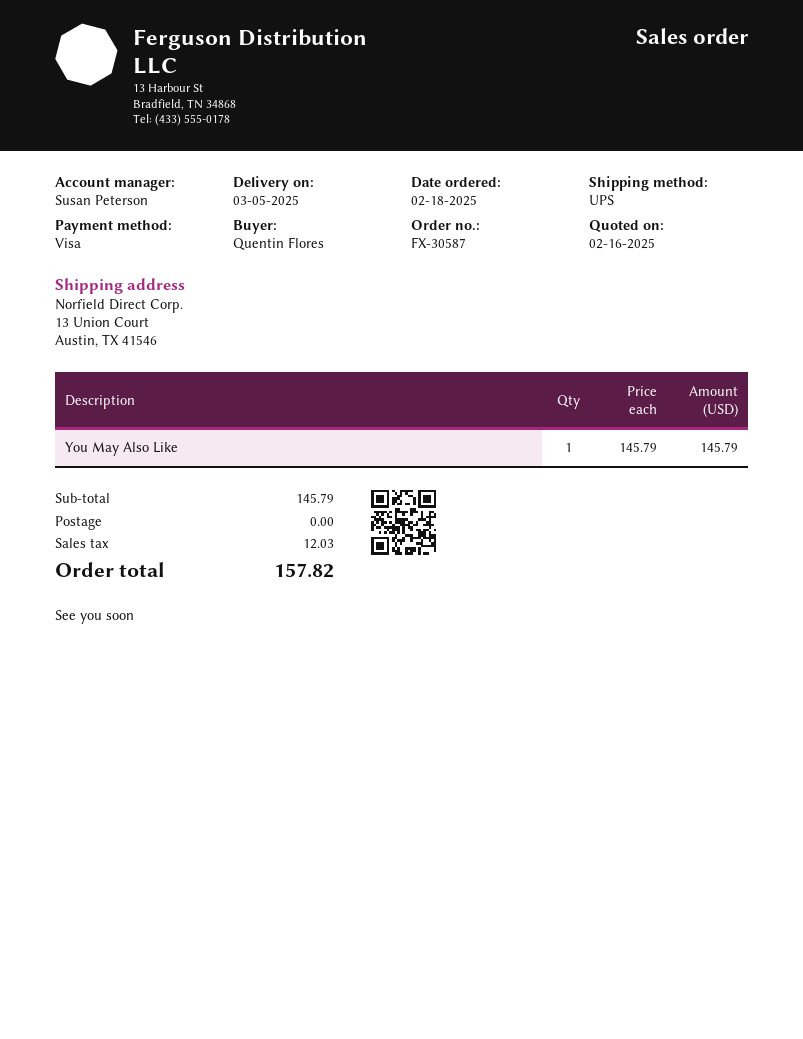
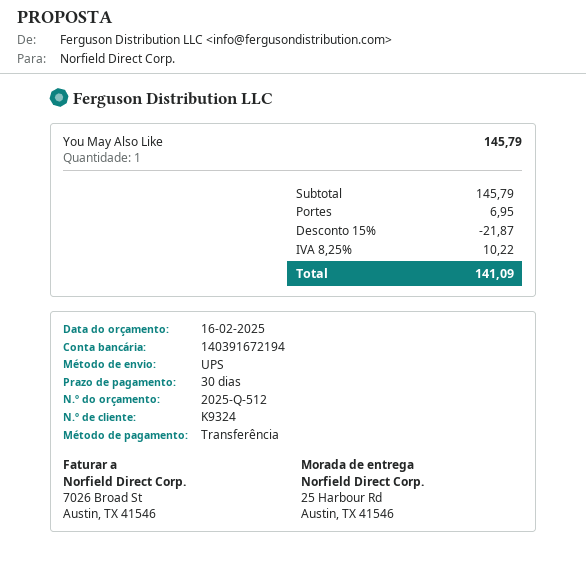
payment method: Visa -> bank transfer
ship to: 13 Union Court, Austin, TX 41546 -> 25 Harbour Rd, Austin, TX 41546
discount: none -> 15% = 21.87
shipping: 0.00 -> 6.95
tax: 12.03 -> 10.22
total: 157.82 -> 141.09

